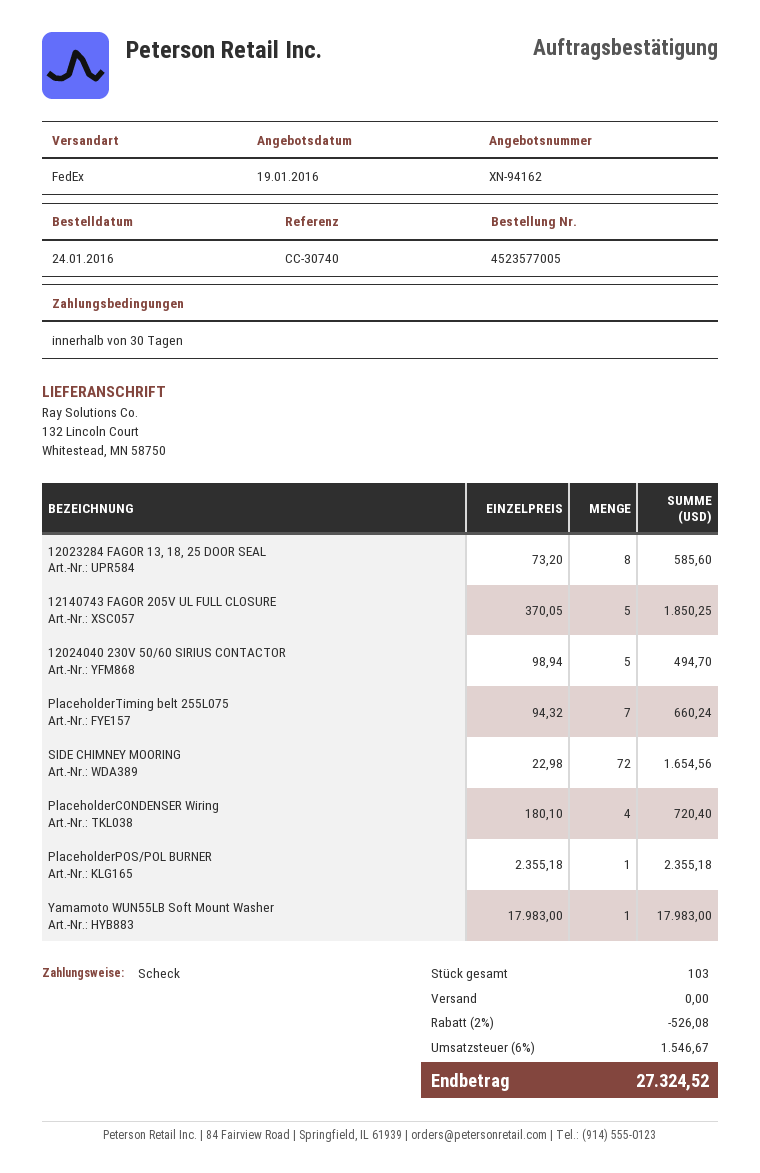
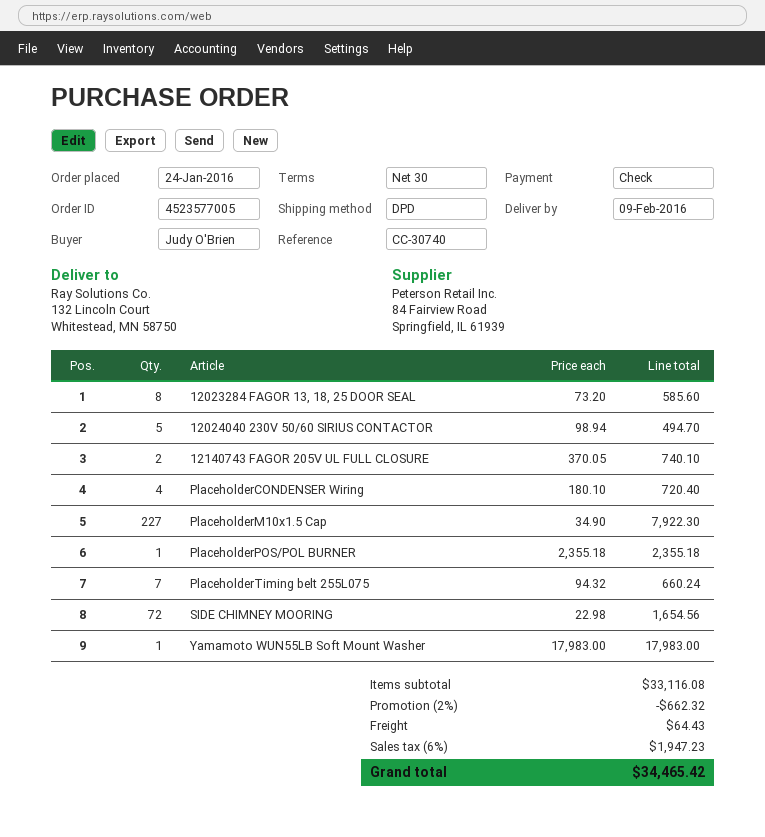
shipping method: FedEx -> DPD
12140743 FAGOR 205V UL FULL CLOSURE: 5 x 370.05 = 1850.25 -> 2 x 370.05 = 740.10
PlaceholderM10x1.5 Cap: none -> 227 x 34.90 = 7922.30
discount: 2% = 526.08 -> 2% = 662.32
shipping: 0.00 -> 64.43
tax: 6% = 1546.67 -> 6% = 1947.23
total: 27324.52 -> 34465.42

